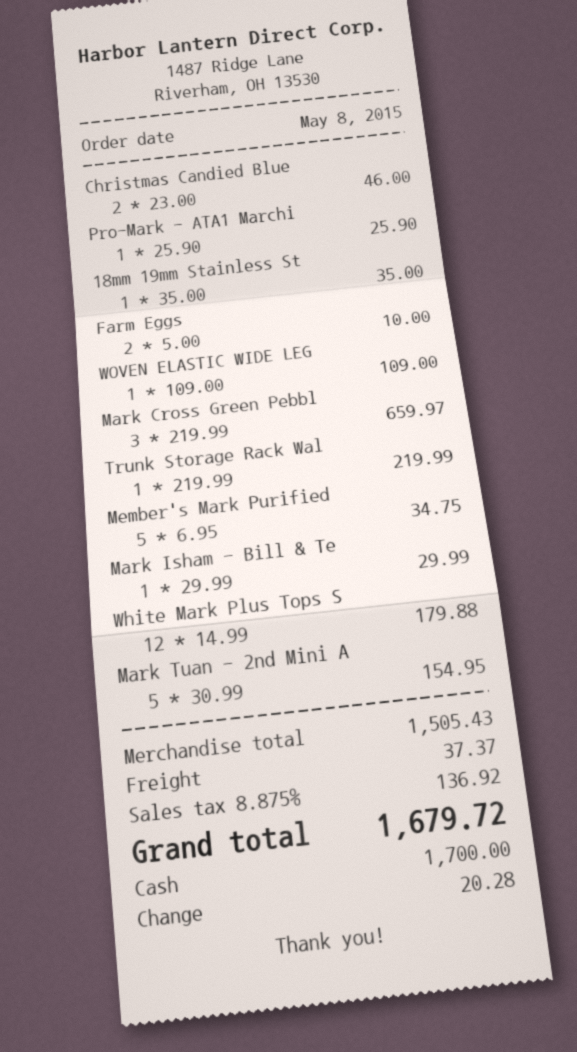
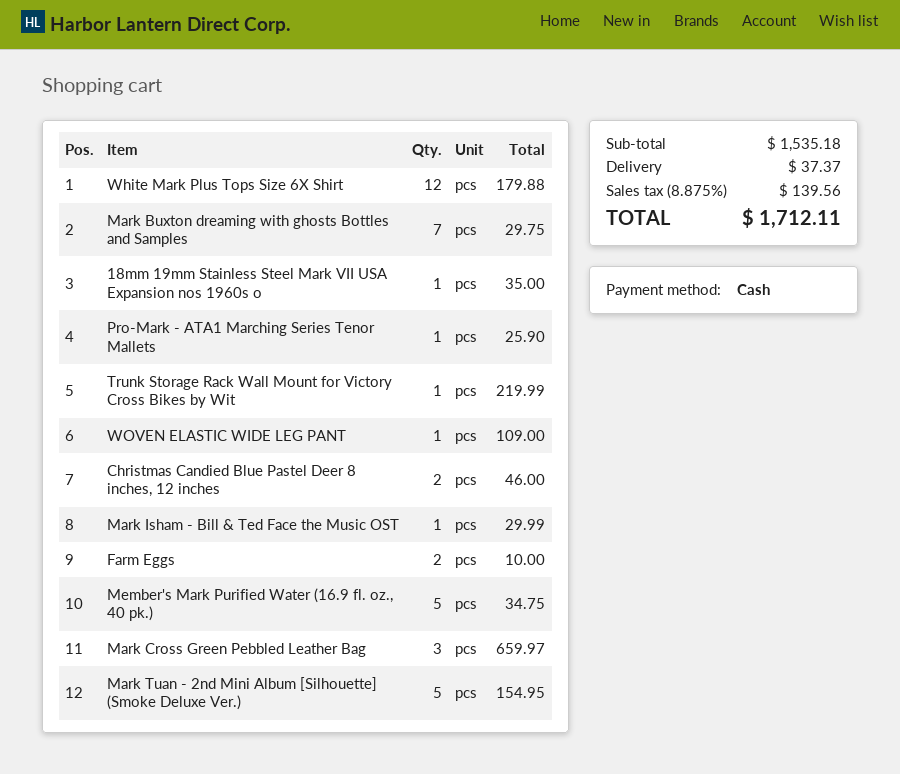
Mark Buxton dreaming with ghosts Bottles and Samples: none -> 7 for 29.75
subtotal: 1505.43 -> 1535.18
tax: 8.875% = 136.92 -> 8.875% = 139.56
total: 1679.72 -> 1712.11

